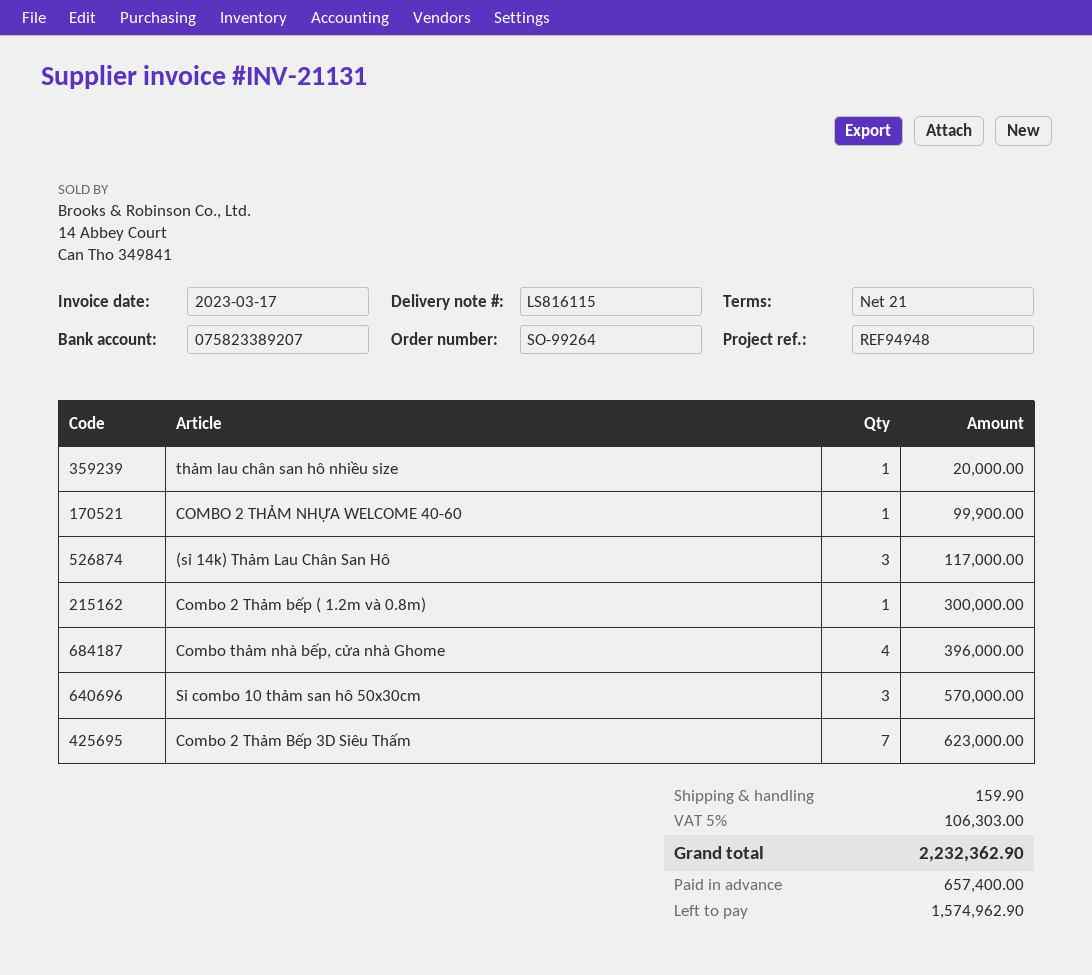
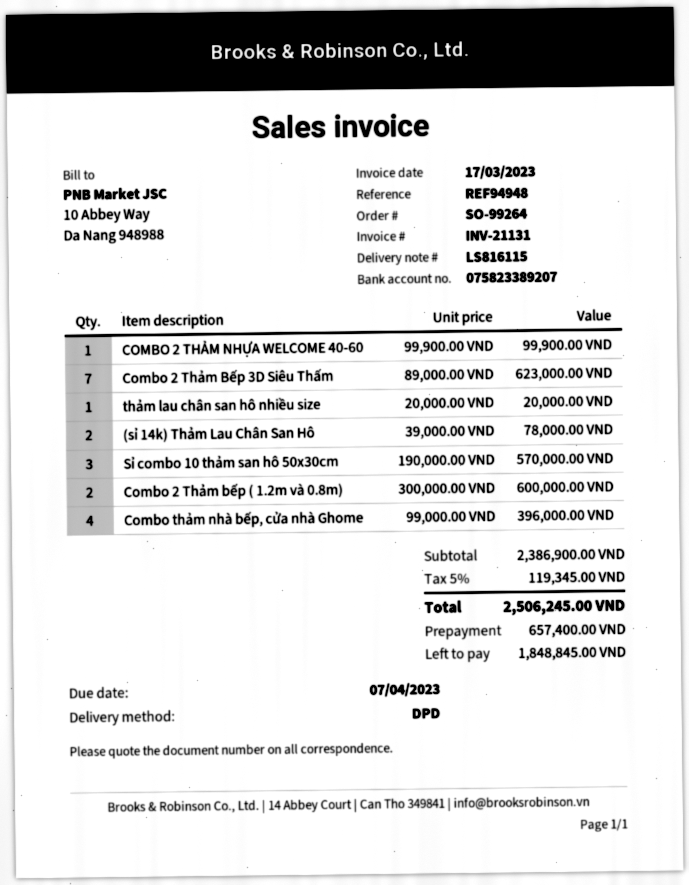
(sỉ 14k) Thảm Lau Chân San Hô: 3 for 117000.00 -> 2 for 78000.00
Combo 2 Thảm bếp ( 1.2m và 0.8m): 1 for 300000.00 -> 2 for 600000.00
shipping: 159.90 -> none
tax: 5% = 106303.00 -> 5% = 119345.00
total: 2232362.90 -> 2506245.00
balance: 1574962.90 -> 1848845.00

